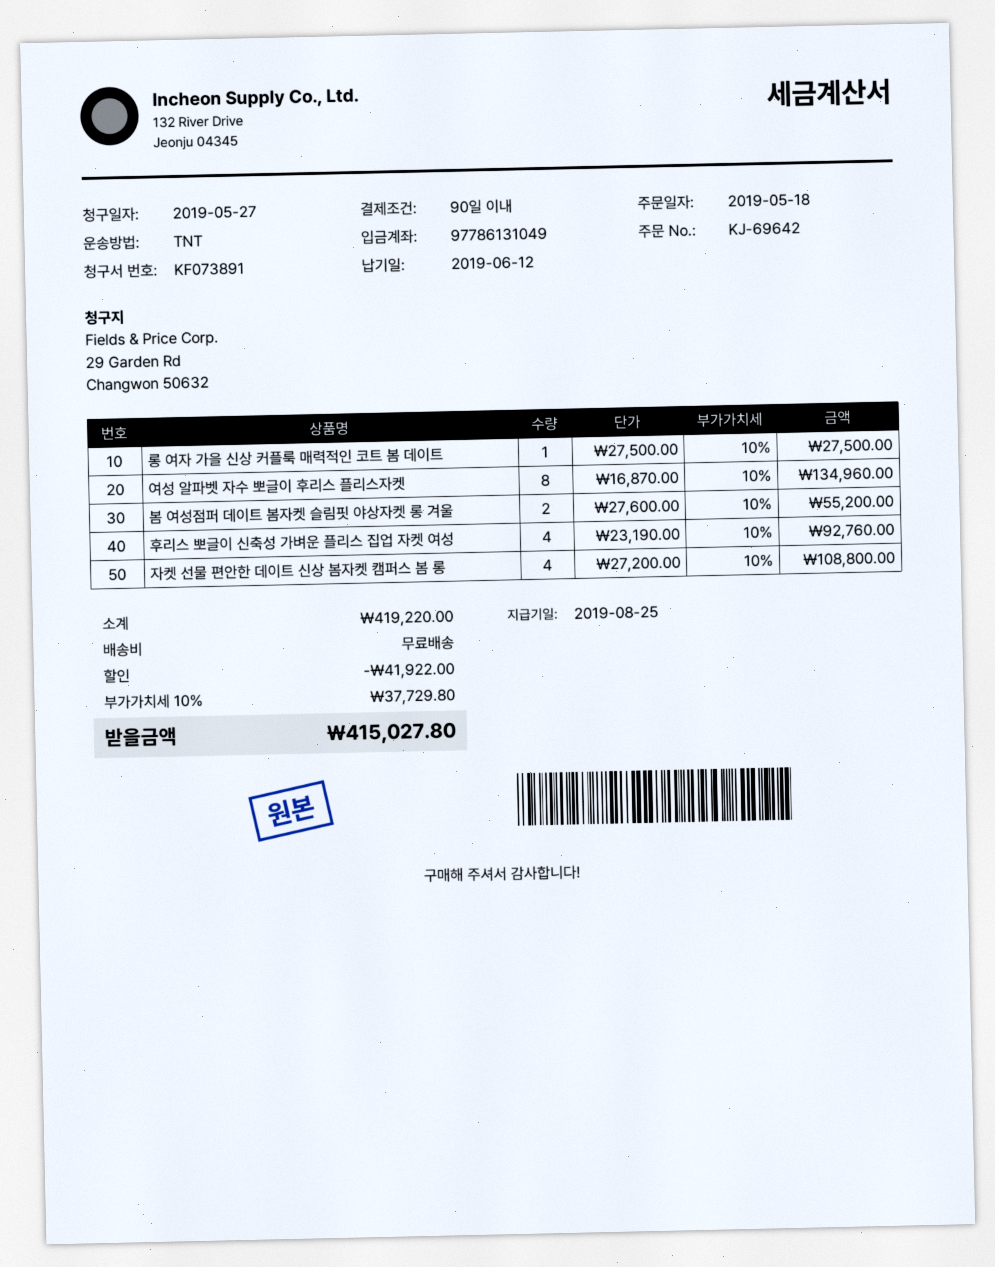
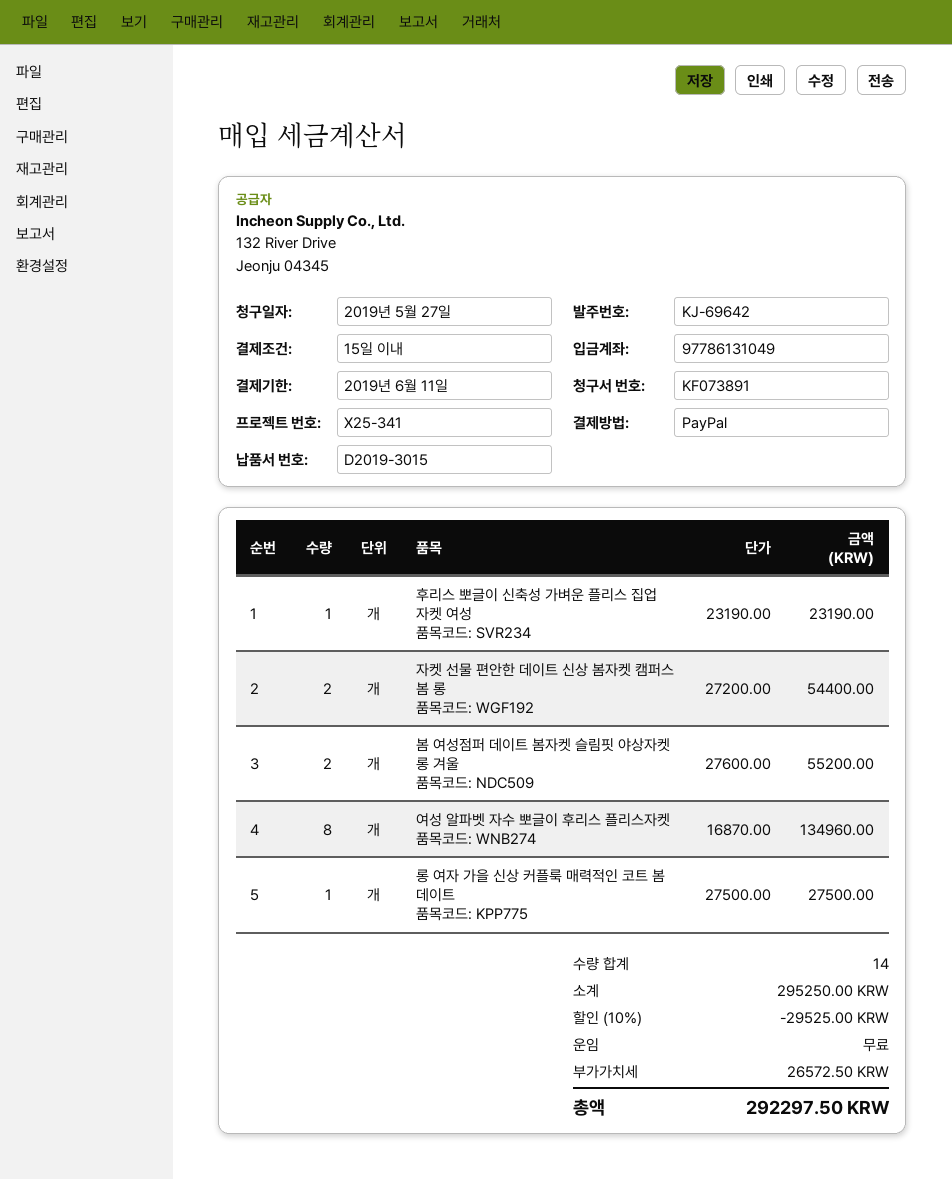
payment terms: 90 days -> 15 days
due date: 2019-08-25 -> 2019-06-11
후리스 뽀글이 신축성 가벼운 플리스 집업 자켓 여성: 4 x 23190.00 = 92760.00 -> 1 x 23190.00 = 23190.00
자켓 선물 편안한 데이트 신상 봄자켓 캠퍼스 봄 롱: 4 x 27200.00 = 108800.00 -> 2 x 27200.00 = 54400.00
subtotal: 419220.00 -> 295250.00
discount: 41922.00 -> 29525.00
tax: 37729.80 -> 26572.50
total: 415027.80 -> 292297.50

